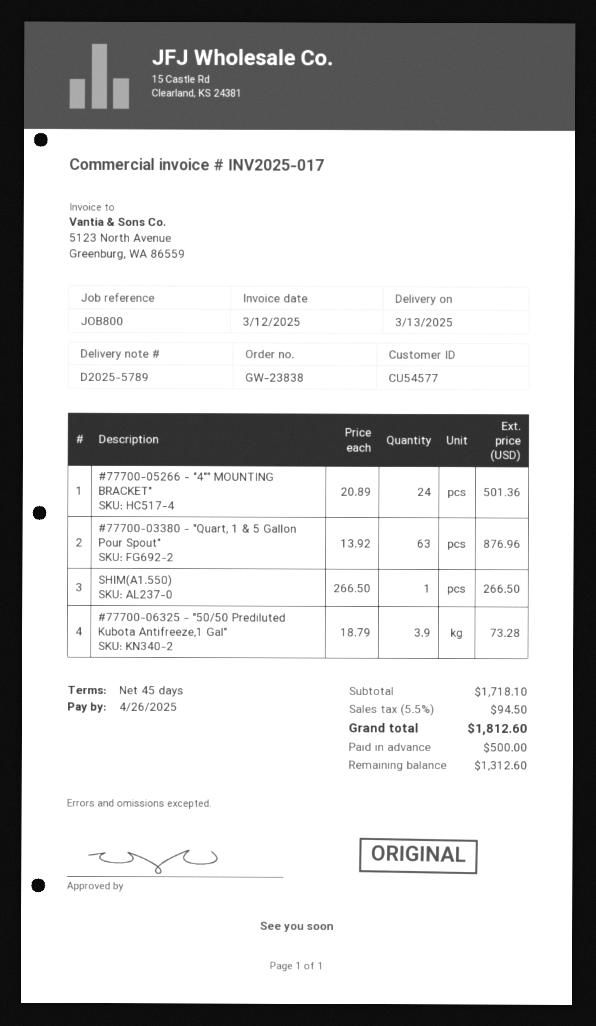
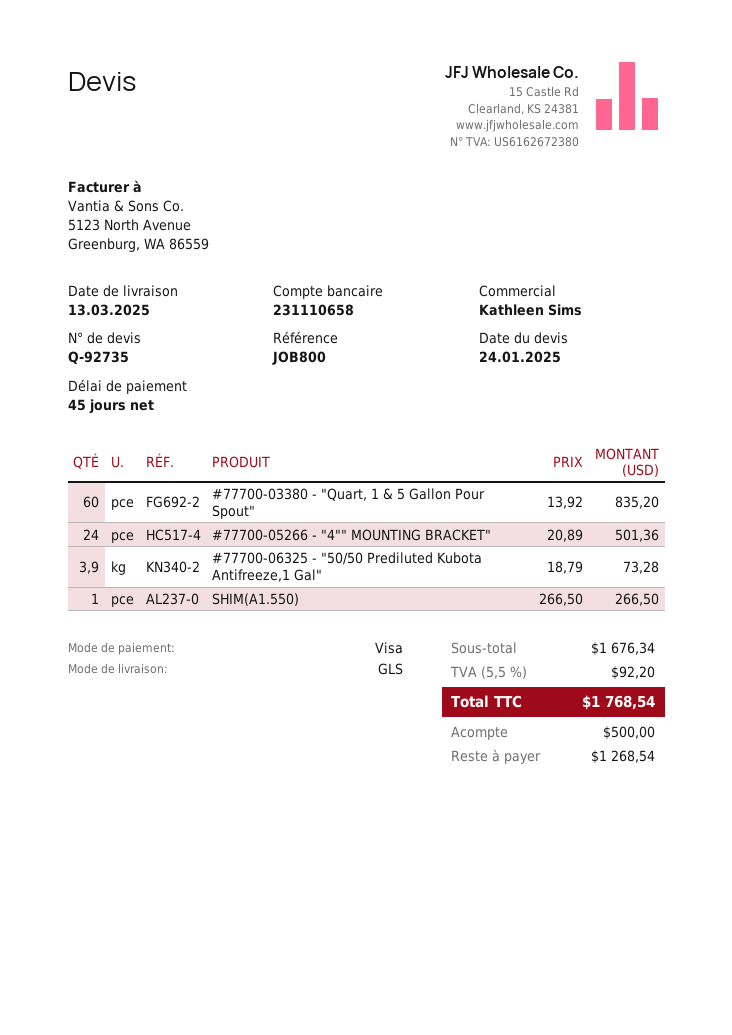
#77700-03380 - "Quart, 1 & 5 Gallon Pour Spout": 63 x 13.92 = 876.96 -> 60 x 13.92 = 835.20
subtotal: 1718.10 -> 1676.34
tax: 5.5% = 94.50 -> 5.5% = 92.20
total: 1812.60 -> 1768.54
balance: 1312.60 -> 1268.54

